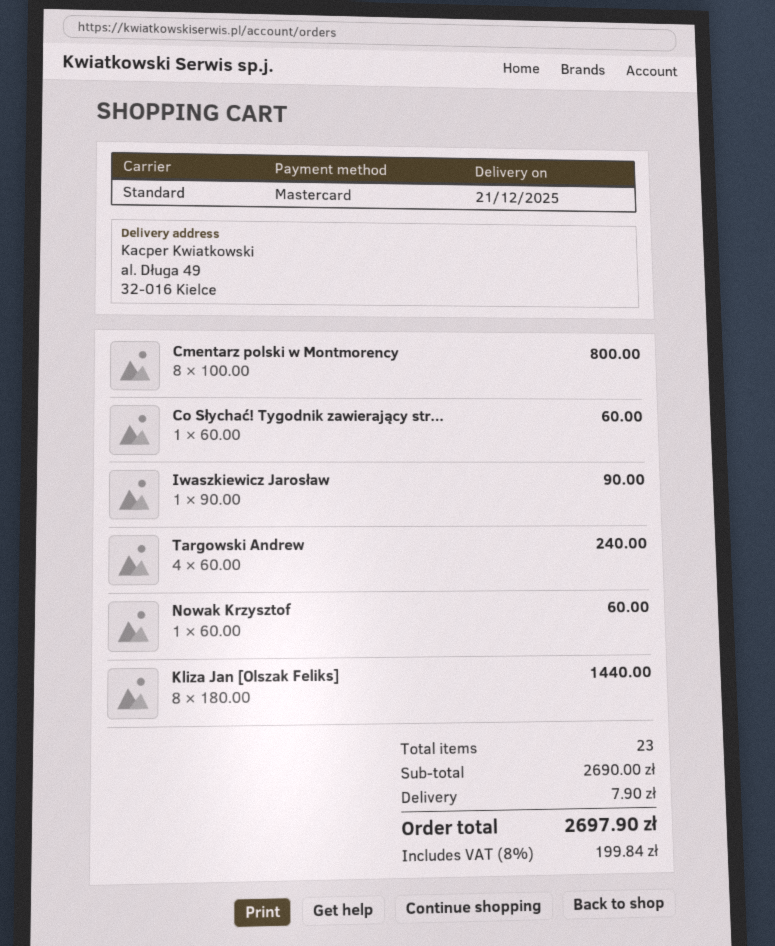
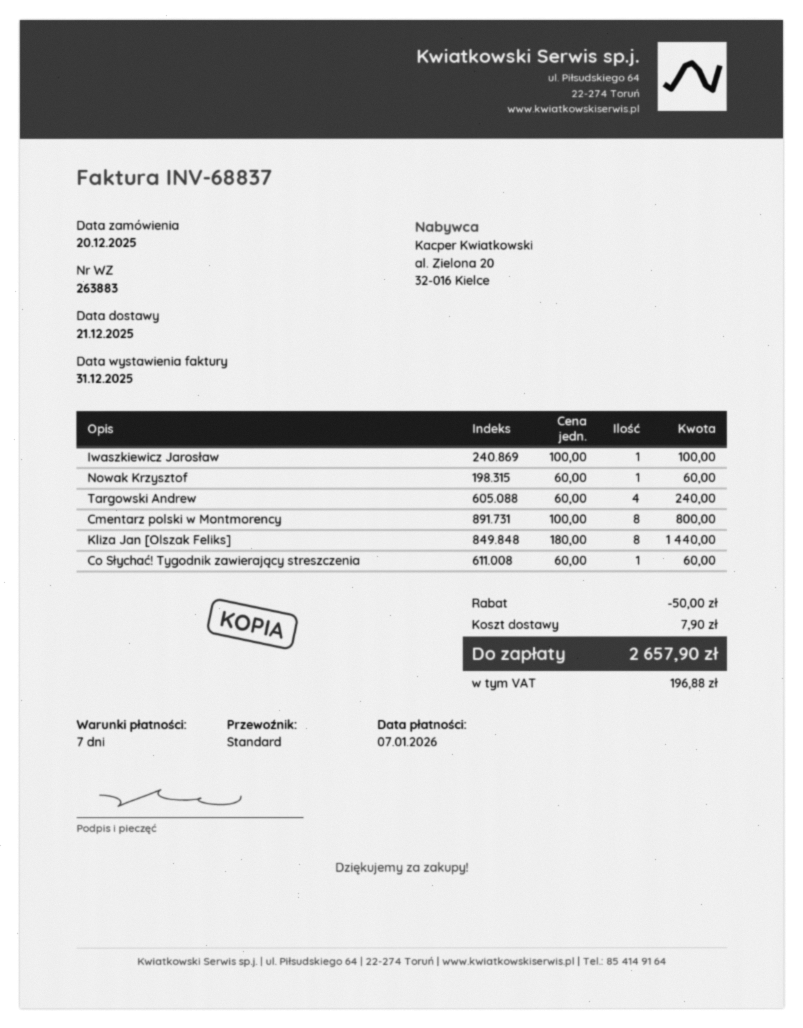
Iwaszkiewicz Jarosław: 1 x 90.00 = 90.00 -> 1 x 100.00 = 100.00
discount: none -> 50.00
tax: 199.84 -> 196.88
total: 2697.90 -> 2657.90

